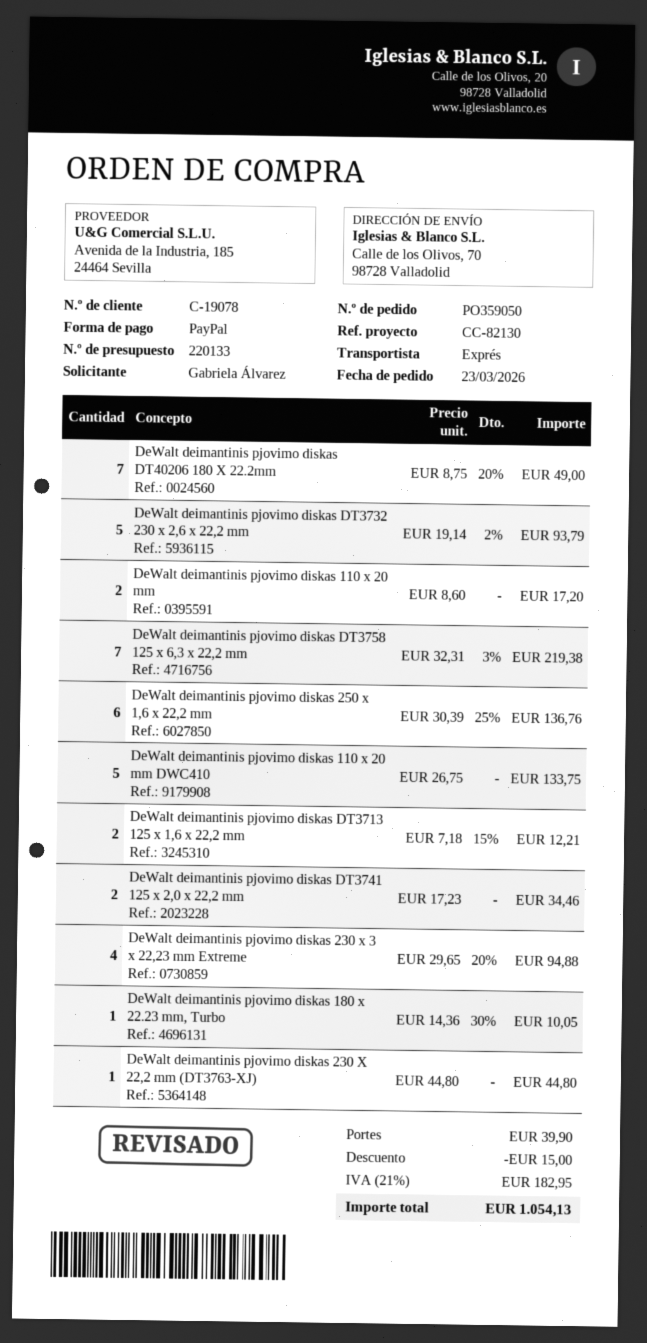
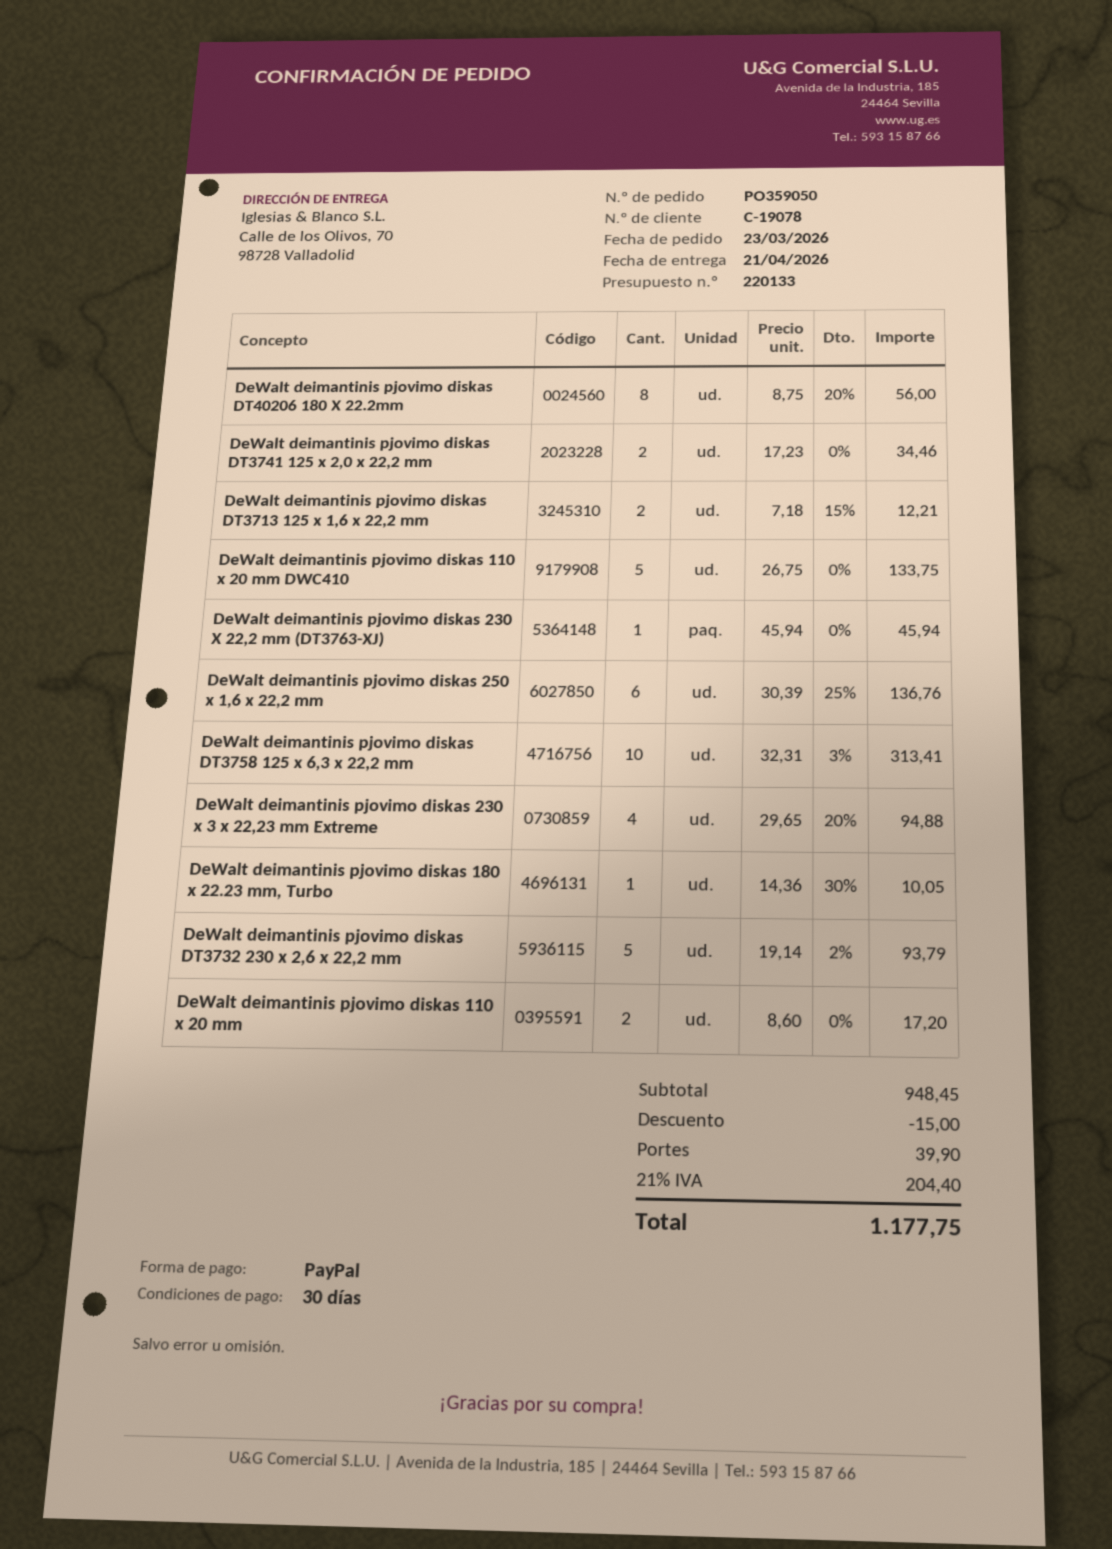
DeWalt deimantinis pjovimo diskas DT40206 180 X 22.2mm: 7 x 8.75 - 20% = 49.00 -> 8 x 8.75 - 20% = 56.00
DeWalt deimantinis pjovimo diskas DT3758 125 x 6,3 x 22,2 mm: 7 x 32.31 - 3% = 219.38 -> 10 x 32.31 - 3% = 313.41
DeWalt deimantinis pjovimo diskas 230 X 22,2 mm (DT3763-XJ): 1 x 44.80 = 44.80 -> 1 x 45.94 = 45.94
tax: 21% = 182.95 -> 21% = 204.40
total: 1054.13 -> 1177.75

